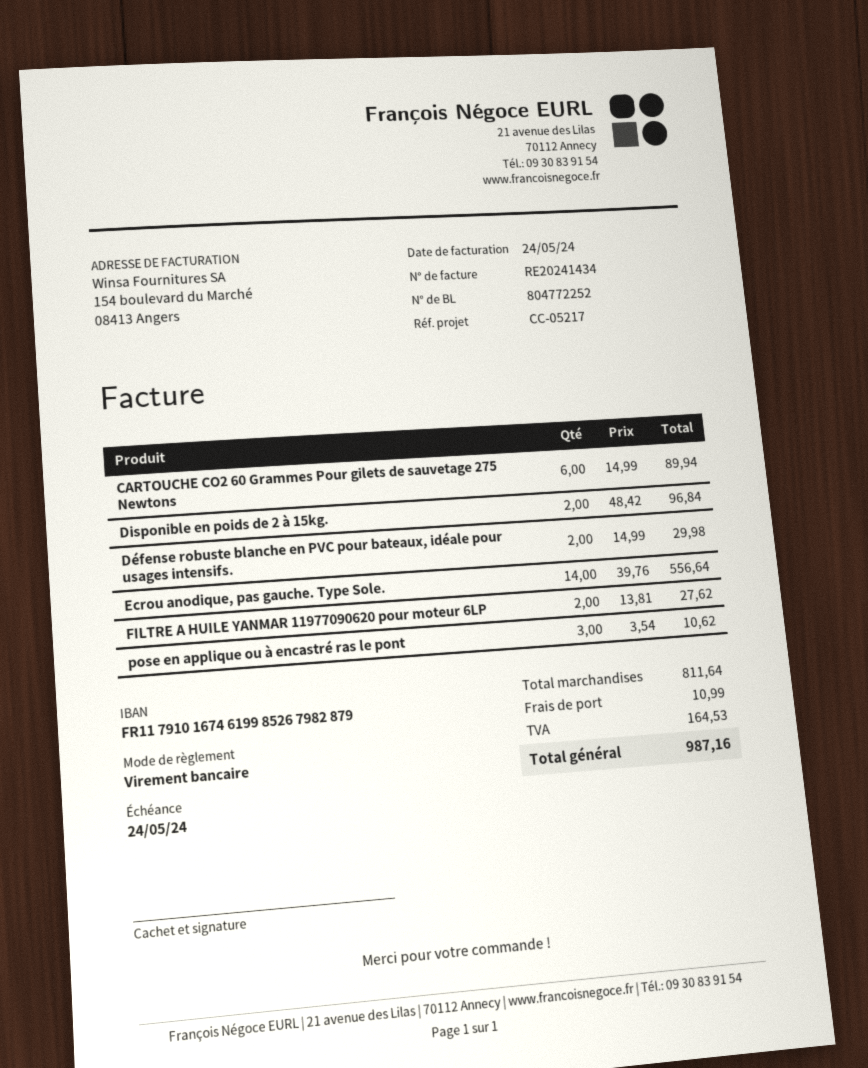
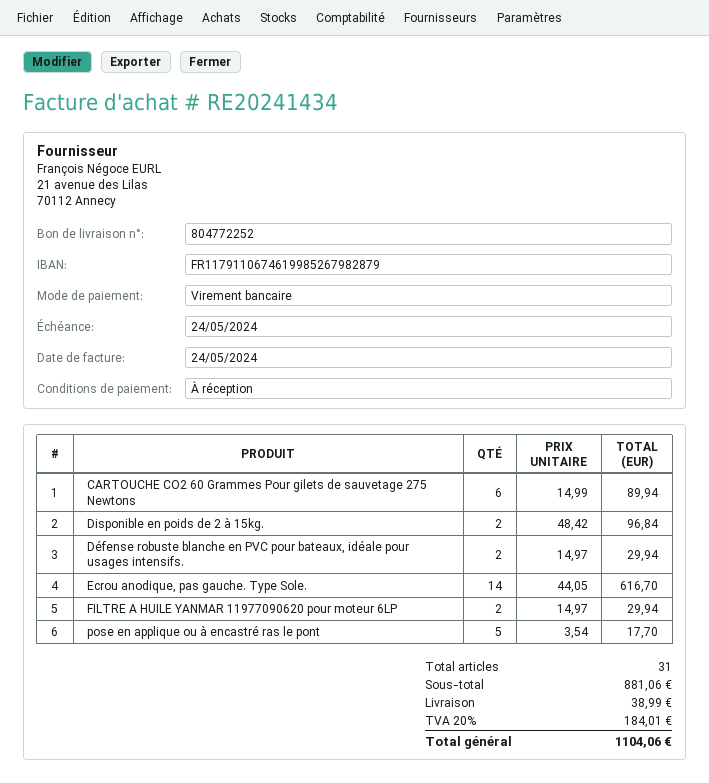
bank account: FR1179101674619985267982879 -> FR1179110674619985267982879
Défense robuste blanche en PVC pour bateaux, idéale pour usages intensifs.: 2 x 14.99 = 29.98 -> 2 x 14.97 = 29.94
Ecrou anodique, pas gauche. Type Sole.: 14 x 39.76 = 556.64 -> 14 x 44.05 = 616.70
FILTRE A HUILE YANMAR 11977090620 pour moteur 6LP: 2 x 13.81 = 27.62 -> 2 x 14.97 = 29.94
pose en applique ou à encastré ras le pont: 3 x 3.54 = 10.62 -> 5 x 3.54 = 17.70
subtotal: 811.64 -> 881.06
shipping: 10.99 -> 38.99
tax: 164.53 -> 184.01
total: 987.16 -> 1104.06

